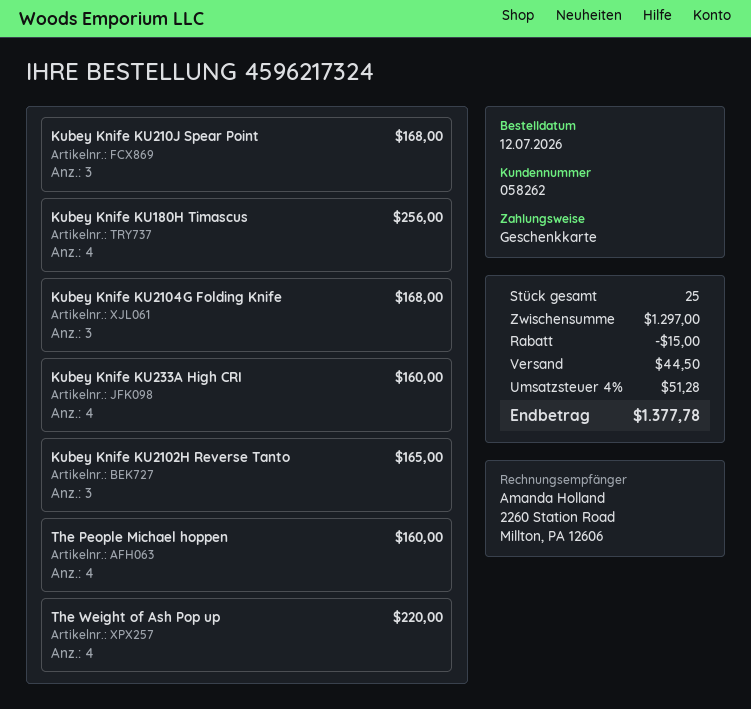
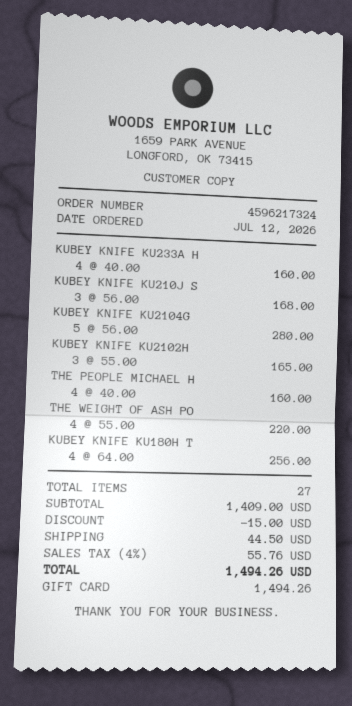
Kubey Knife KU2104G Folding Knife: 3 for 168.00 -> 5 for 280.00
total quantity: 25 -> 27
subtotal: 1297.00 -> 1409.00
tax: 4% = 51.28 -> 4% = 55.76
total: 1377.78 -> 1494.26

